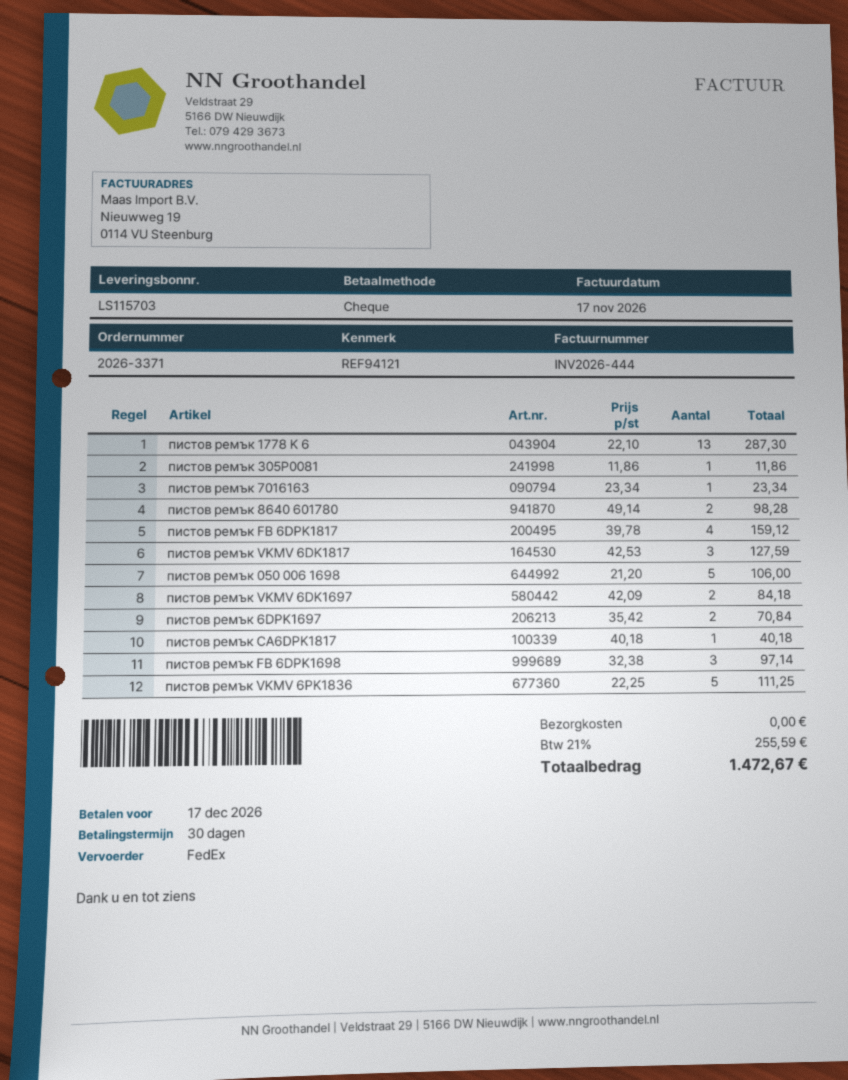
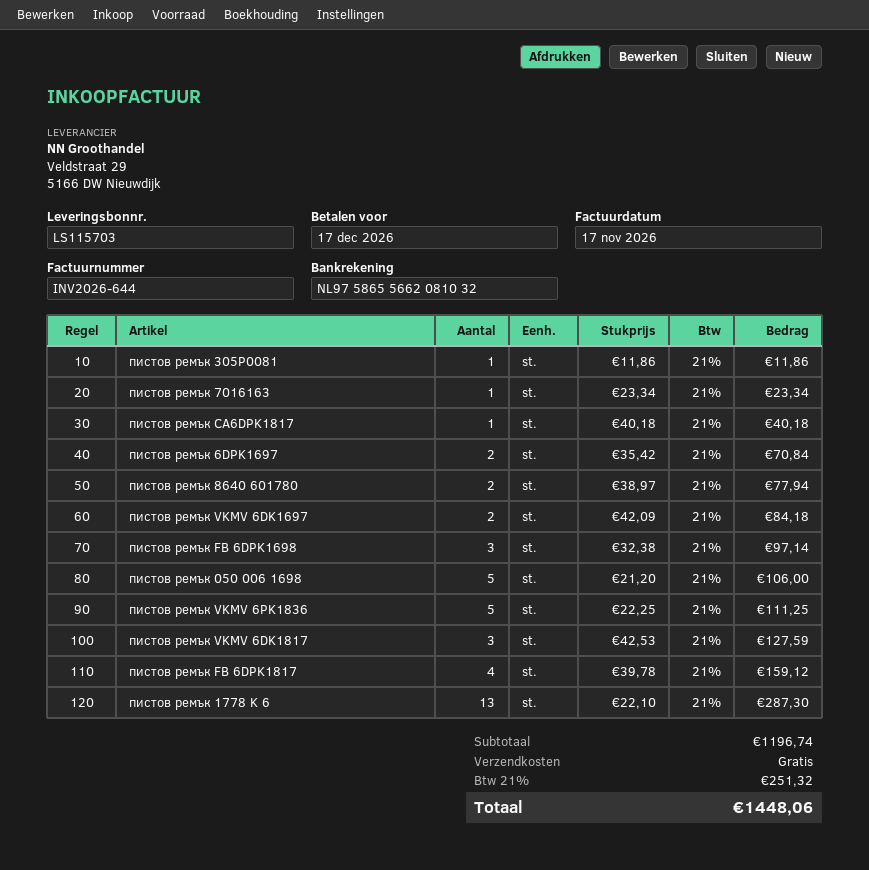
invoice number: INV2026-444 -> INV2026-644
пистов ремък 8640 601780: 2 x 49.14 = 98.28 -> 2 x 38.97 = 77.94
tax: 21% = 255.59 -> 21% = 251.32
total: 1472.67 -> 1448.06

